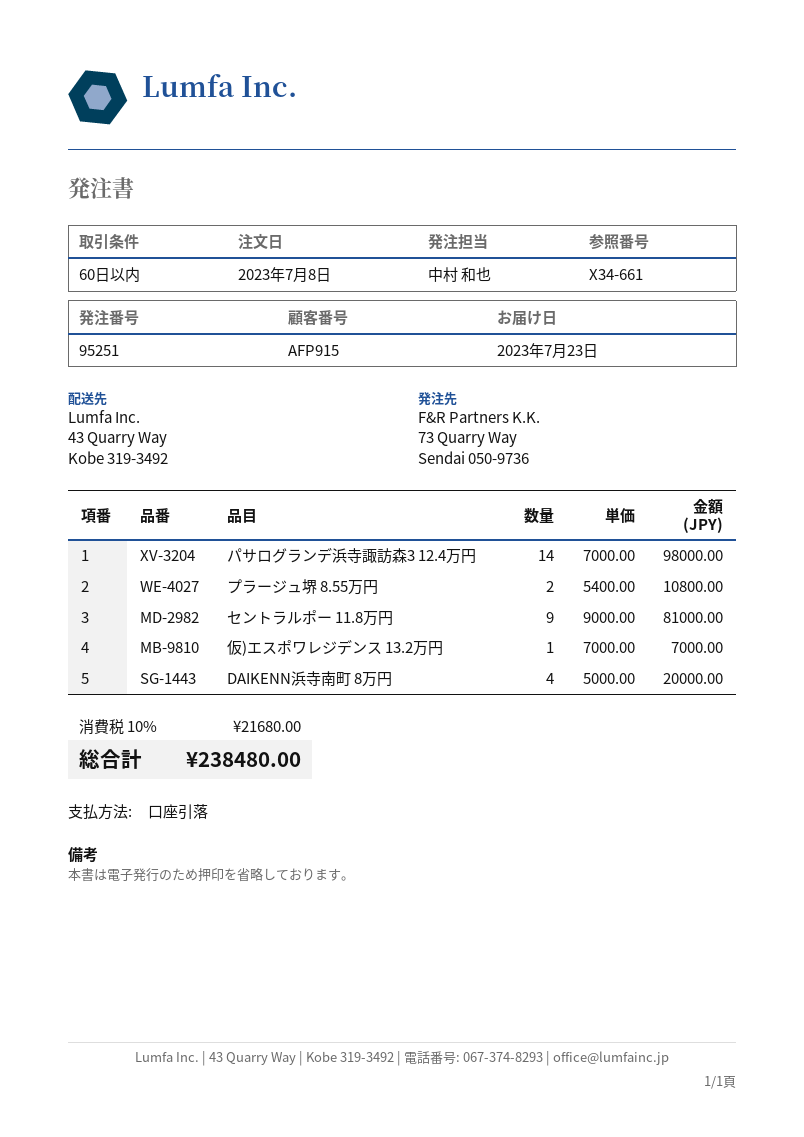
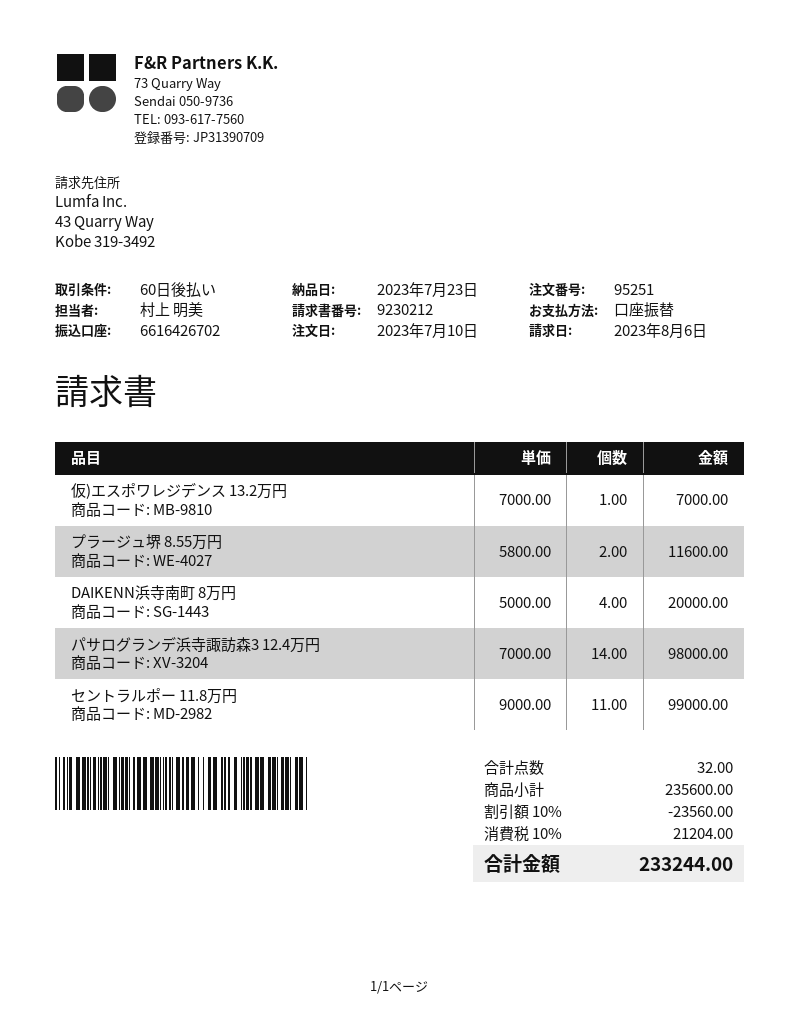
order date: 2023-07-08 -> 2023-07-10
プラージュ堺 8.55万円: 2 x 5400.00 = 10800.00 -> 2 x 5800.00 = 11600.00
セントラルポー 11.8万円: 9 x 9000.00 = 81000.00 -> 11 x 9000.00 = 99000.00
discount: none -> 10% = 23560.00
tax: 10% = 21680.00 -> 10% = 21204.00
total: 238480.00 -> 233244.00

